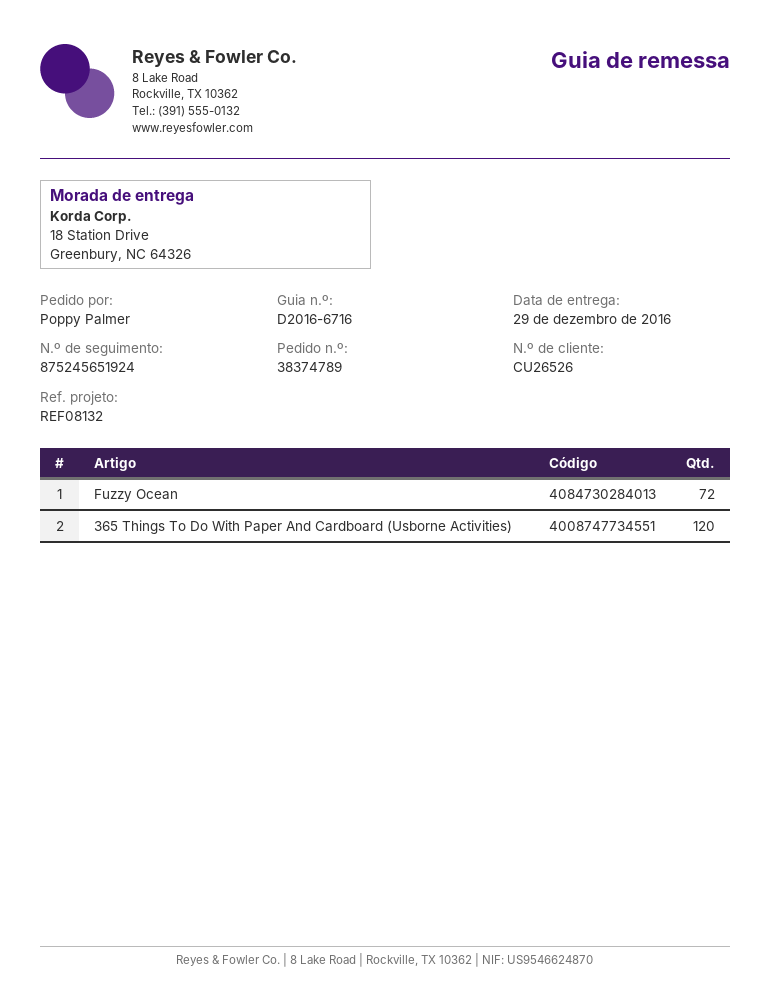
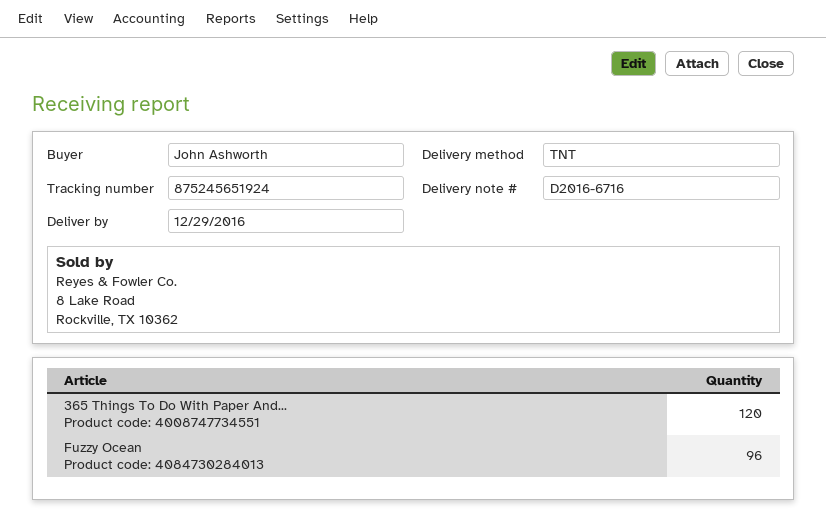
ordered by: Poppy Palmer -> John Ashworth
Fuzzy Ocean: 72 -> 96

